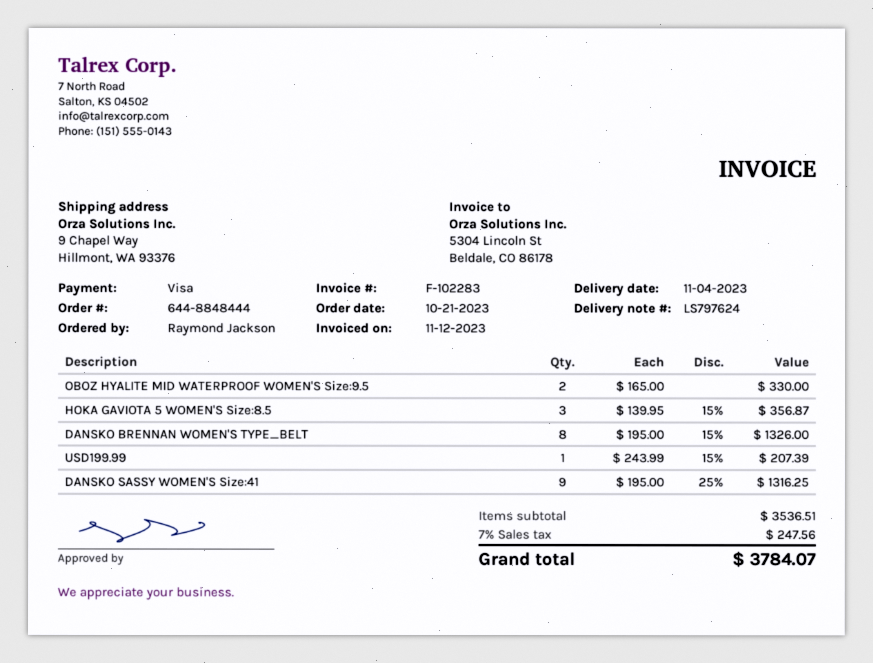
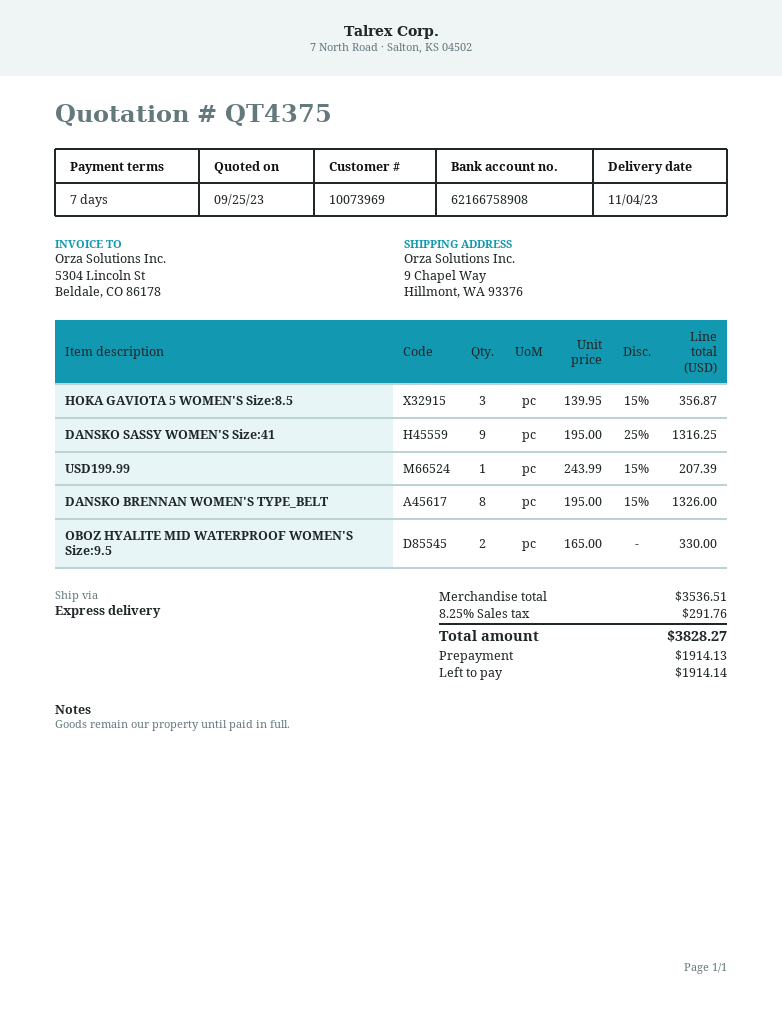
tax: 7% = 247.56 -> 8.25% = 291.76
total: 3784.07 -> 3828.27

